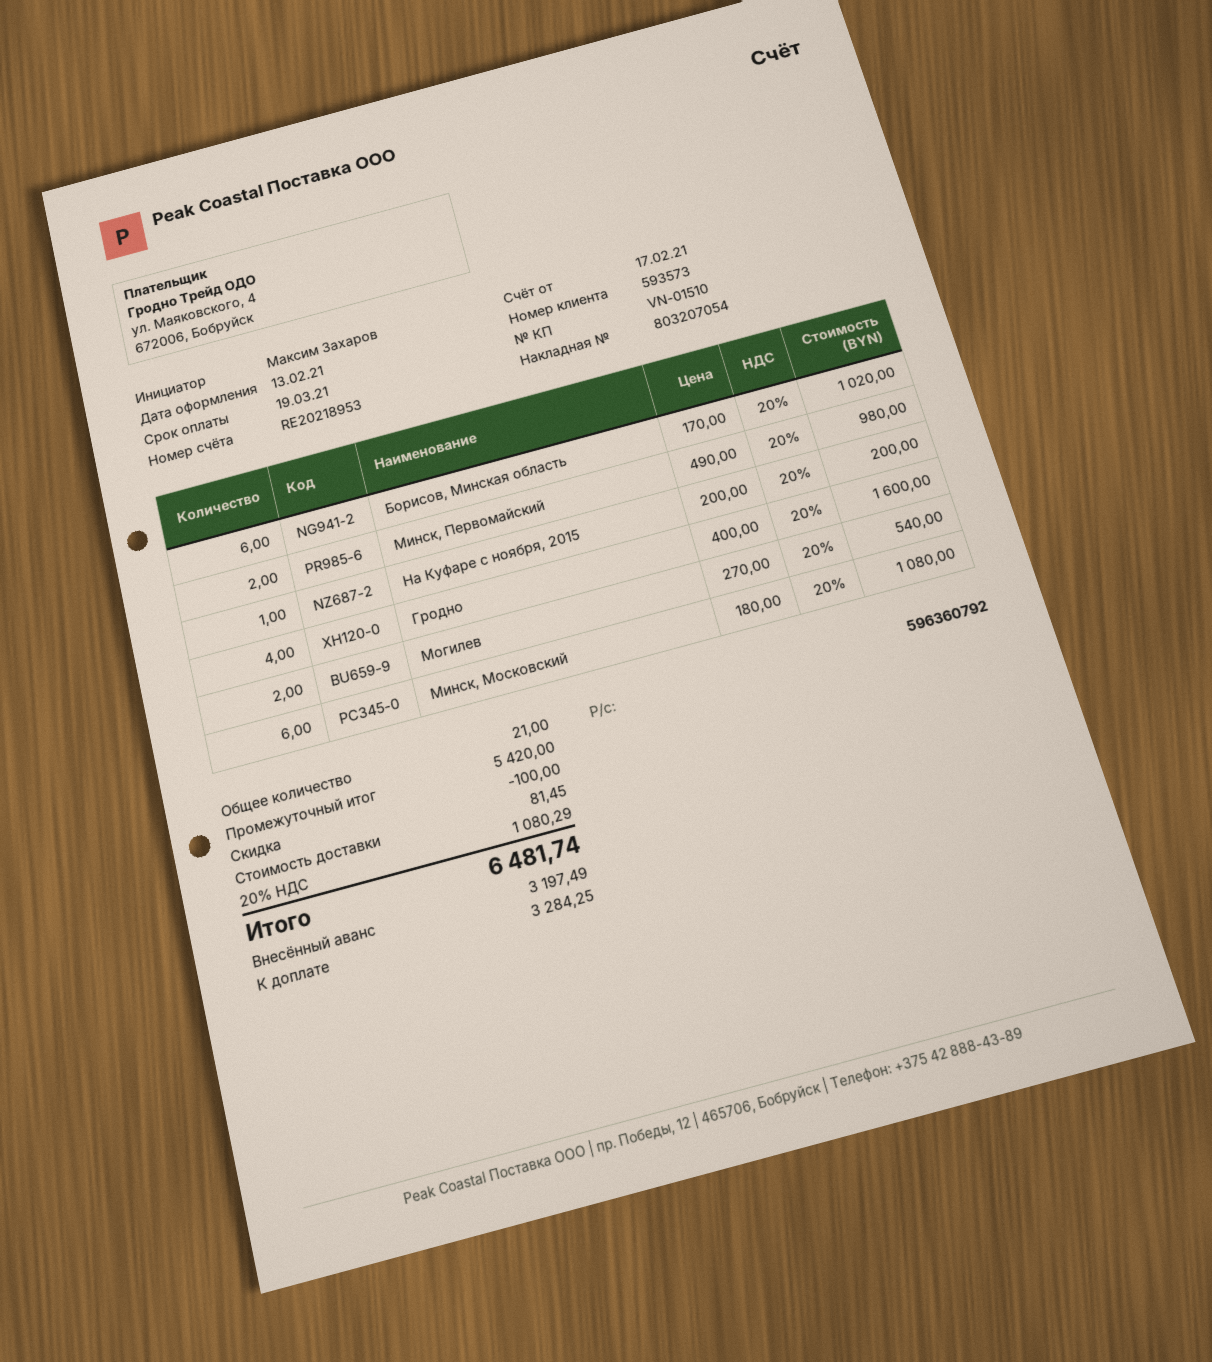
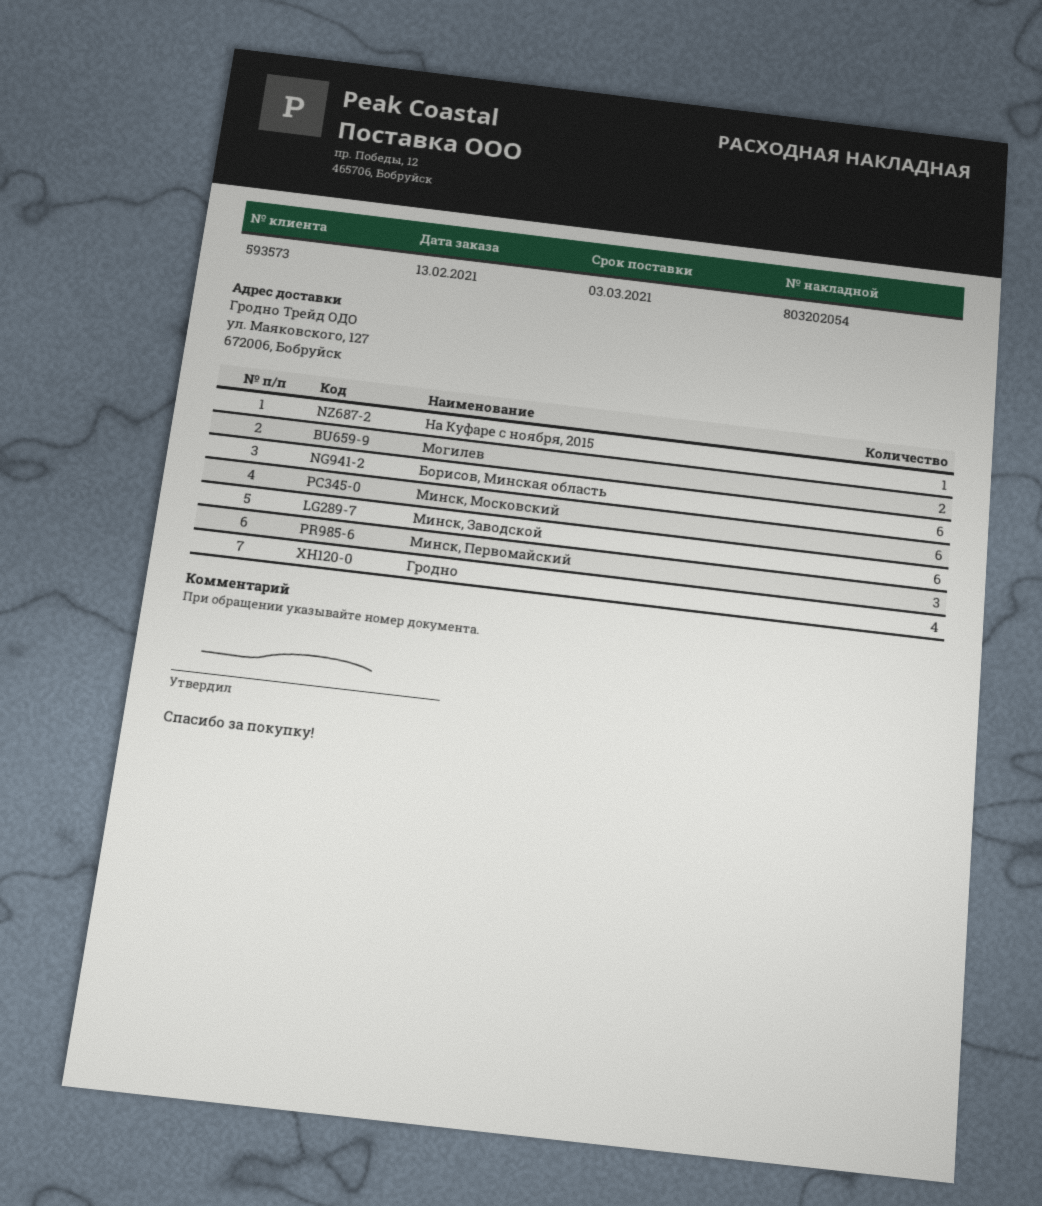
delivery note number: 803207054 -> 803202054
Минск, Первомайский: 2 -> 3
Минск, Заводской: none -> 6

